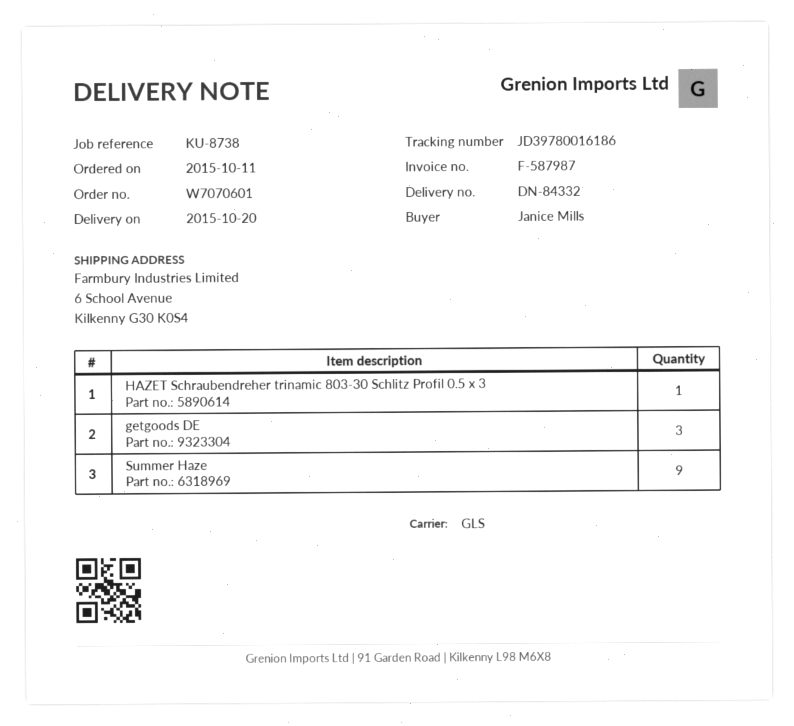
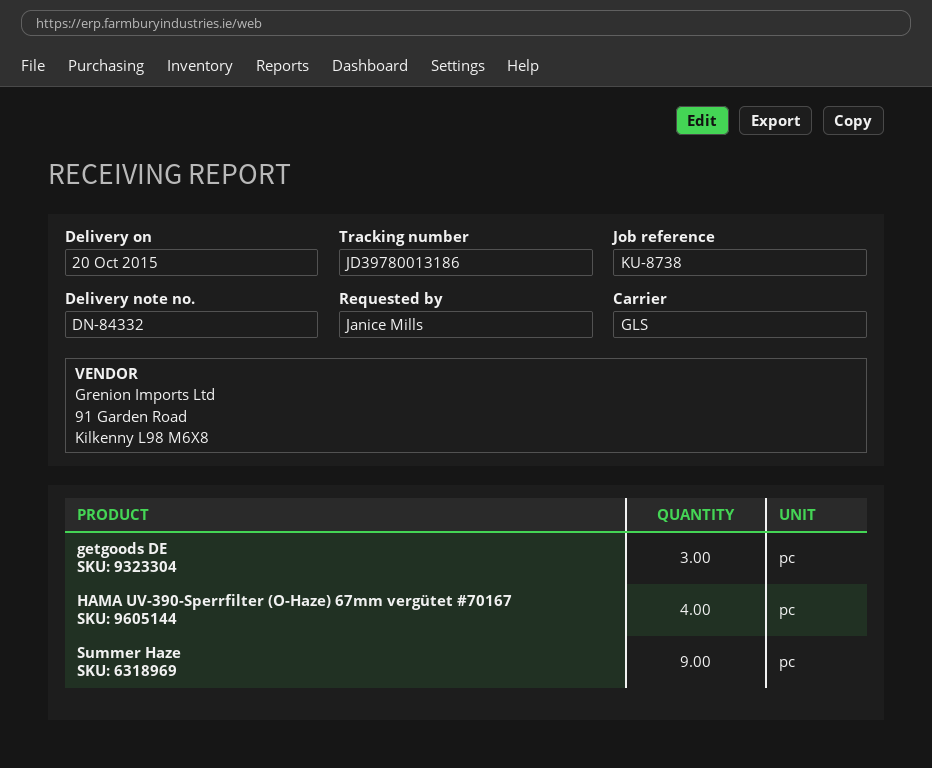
tracking number: JD39780016186 -> JD39780013186
HAZET Schraubendreher trinamic 803-30 Schlitz Profil 0.5 x 3: 1 -> none
HAMA UV-390-Sperrfilter (O-Haze) 67mm vergütet #70167: none -> 4

